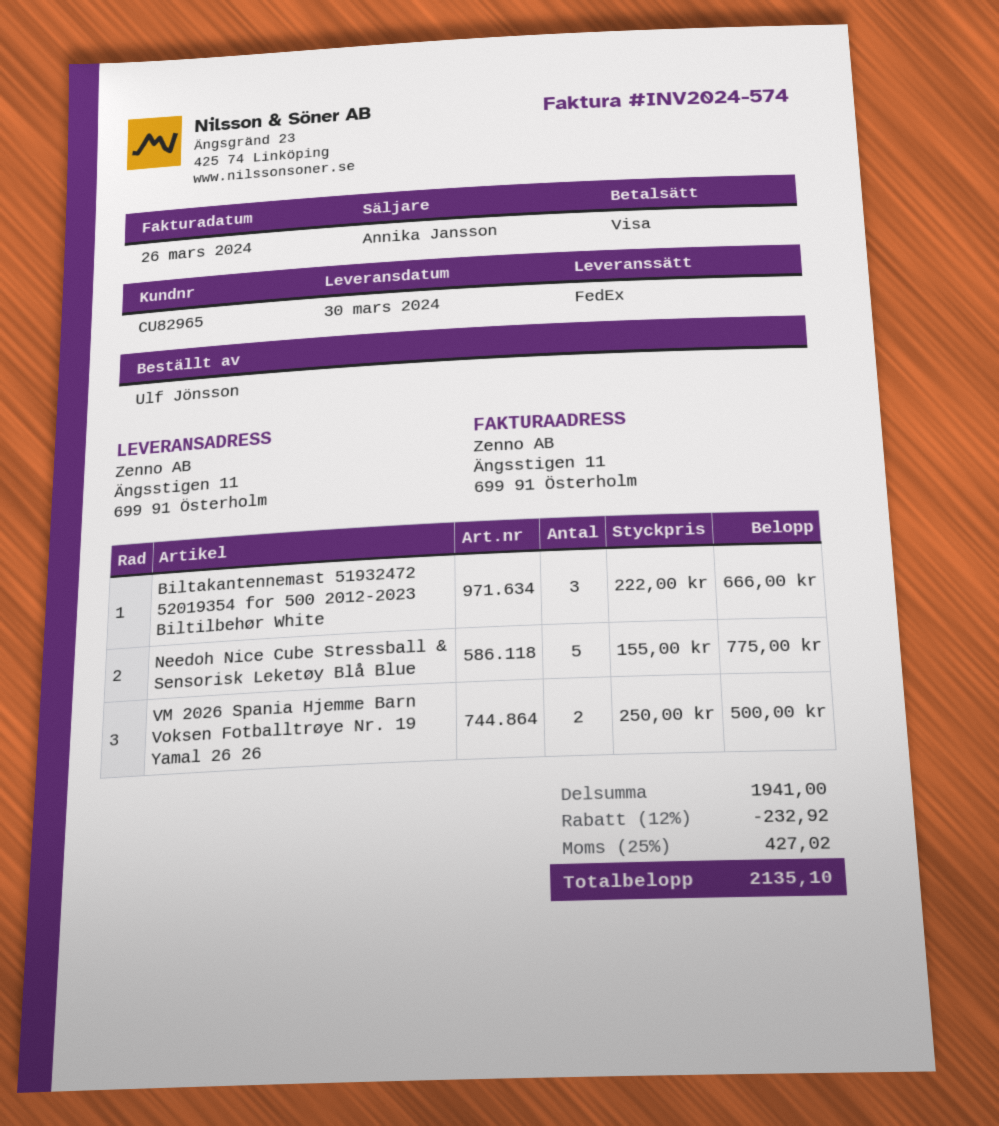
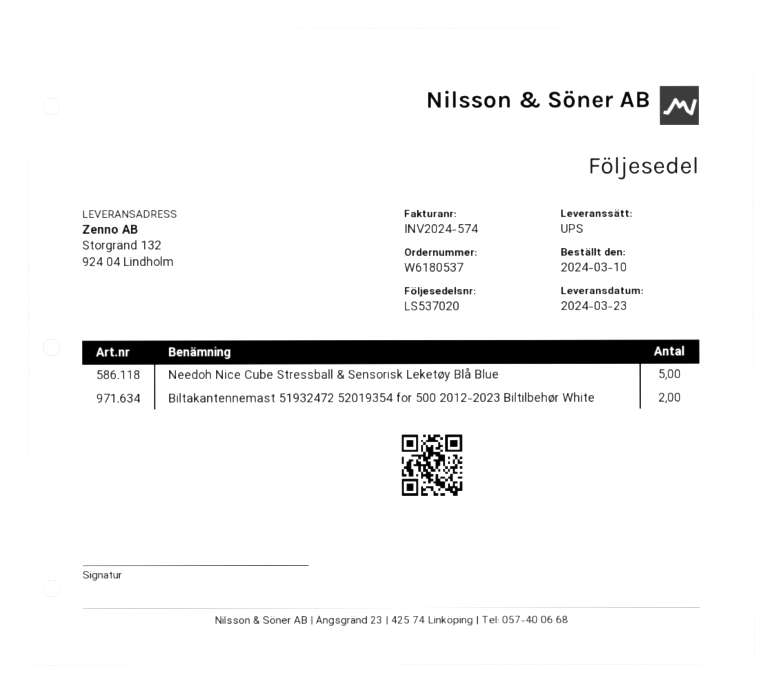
delivery date: 2024-03-30 -> 2024-03-23
shipping method: FedEx -> UPS
ship to: Ängsstigen 11, 699 91 Österholm -> Storgränd 132, 924 04 Lindholm
Biltakantennemast 51932472 52019354 for 500 2012-2023 Biltilbehør White: 3 -> 2
VM 2026 Spania Hjemme Barn Voksen Fotballtrøye Nr. 19 Yamal 26 26: 2 -> none

